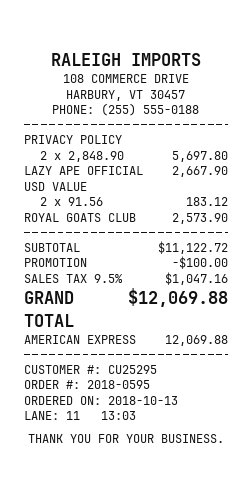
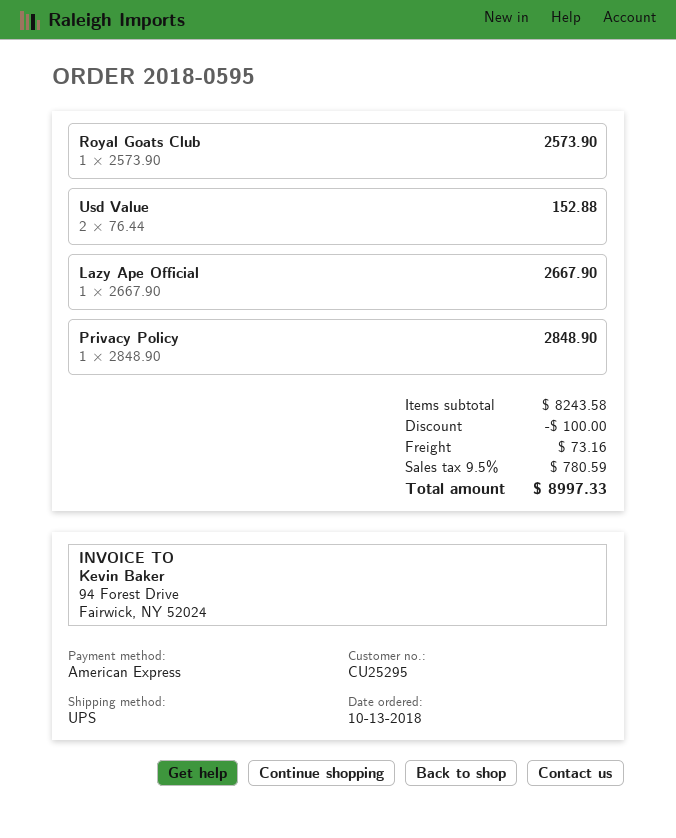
PRIVACY POLICY: 2 x 2848.90 = 5697.80 -> 1 x 2848.90 = 2848.90
USD VALUE: 2 x 91.56 = 183.12 -> 2 x 76.44 = 152.88
subtotal: 11122.72 -> 8243.58
shipping: none -> 73.16
tax: 9.5% = 1047.16 -> 9.5% = 780.59
total: 12069.88 -> 8997.33

